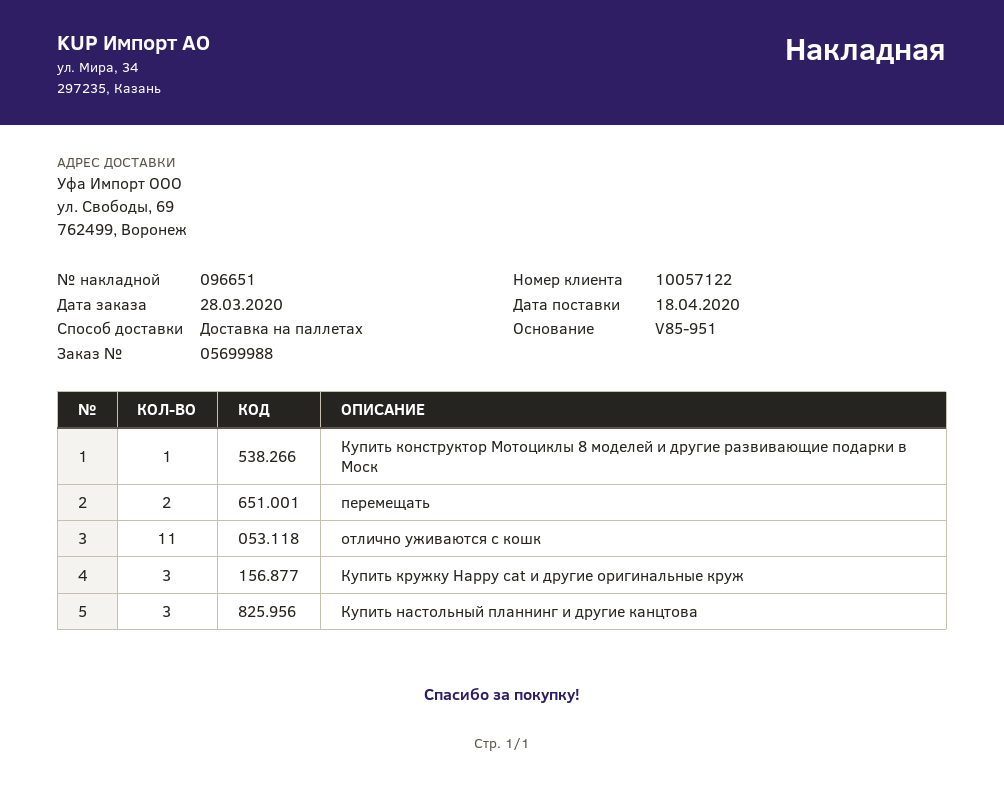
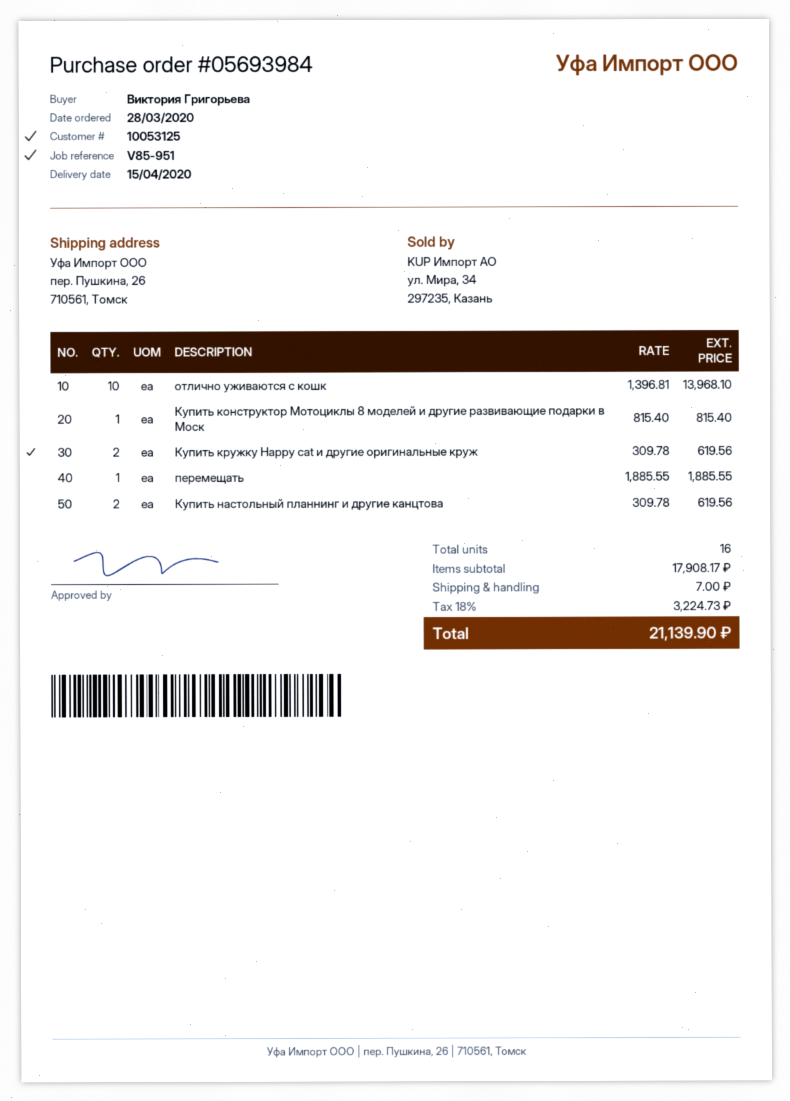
order number: 05699988 -> 05693984
delivery date: 2020-04-18 -> 2020-04-15
customer number: 10057122 -> 10053125
ship to: ул. Свободы, 69, 762499, Воронеж -> пер. Пушкина, 26, 710561, Томск
перемещать: 2 -> 1
отлично уживаются с кошк: 11 -> 10
Купить кружку Happy cat и другие оригинальные круж: 3 -> 2
Купить настольный планнинг и другие канцтова: 3 -> 2

